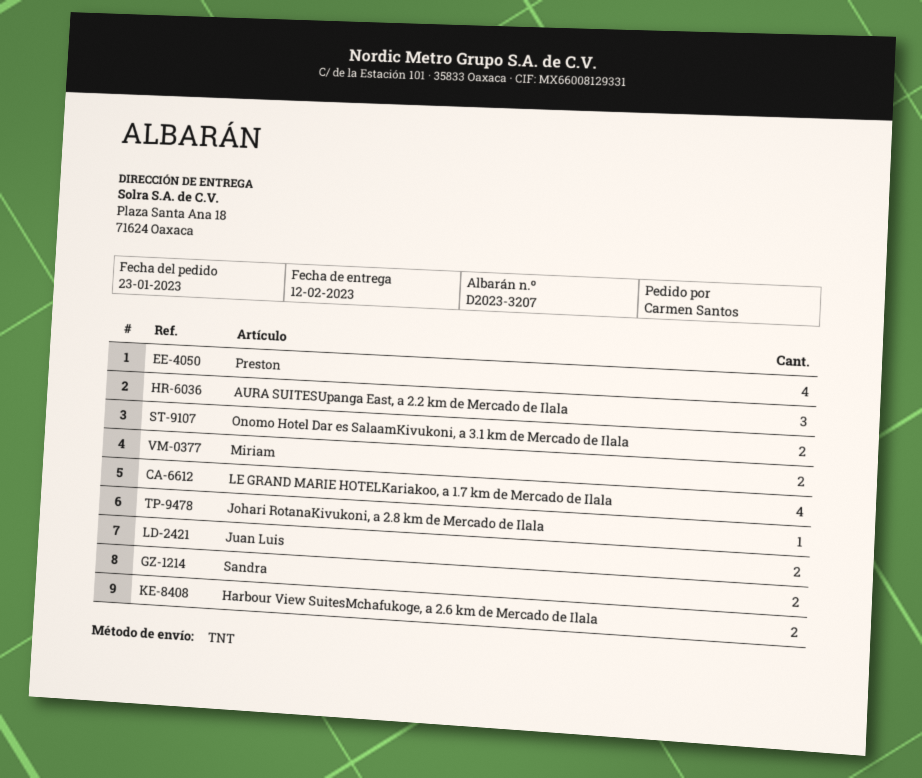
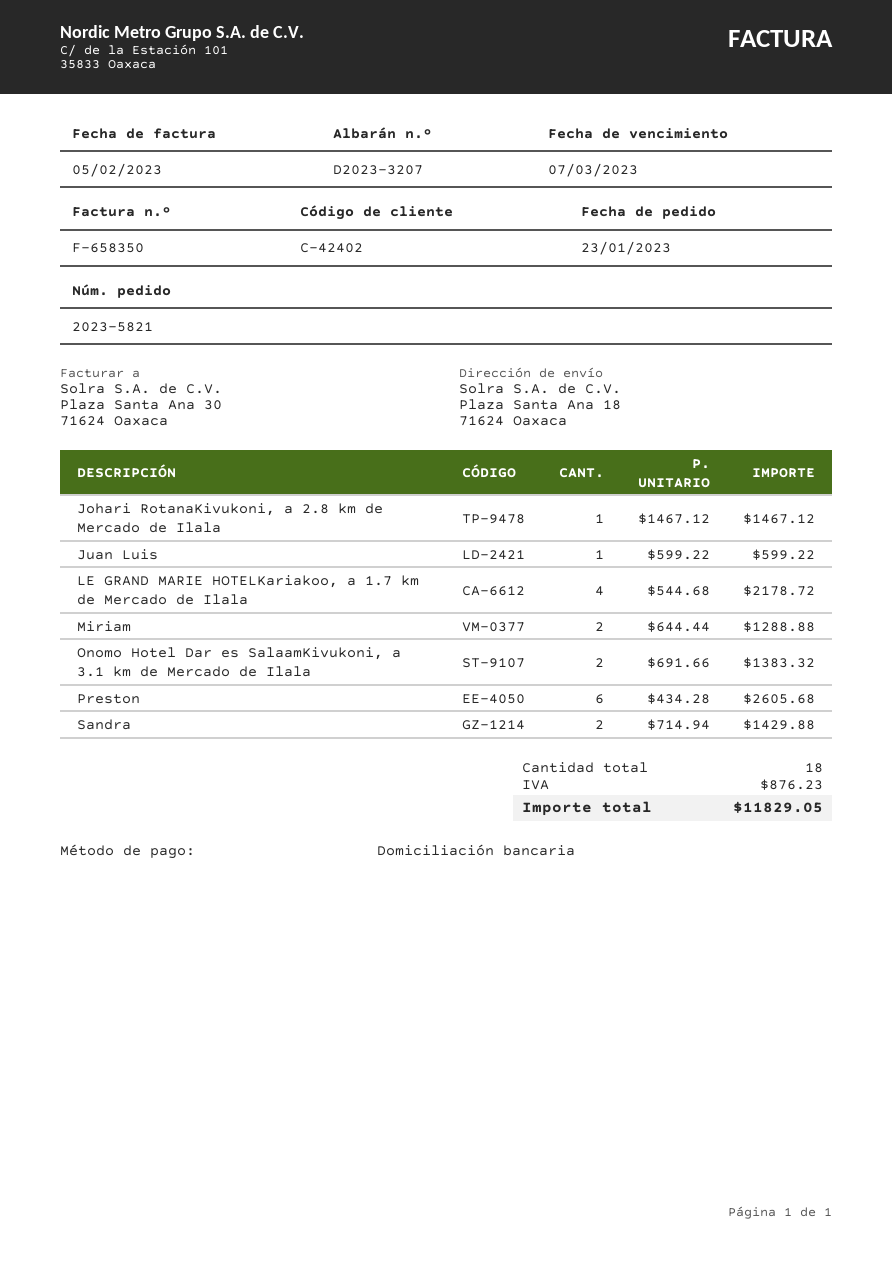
Preston: 4 -> 6
AURA SUITESUpanga East, a 2.2 km de Mercado de Ilala: 3 -> none
Juan Luis: 2 -> 1
Harbour View SuitesMchafukoge, a 2.6 km de Mercado de Ilala: 2 -> none

